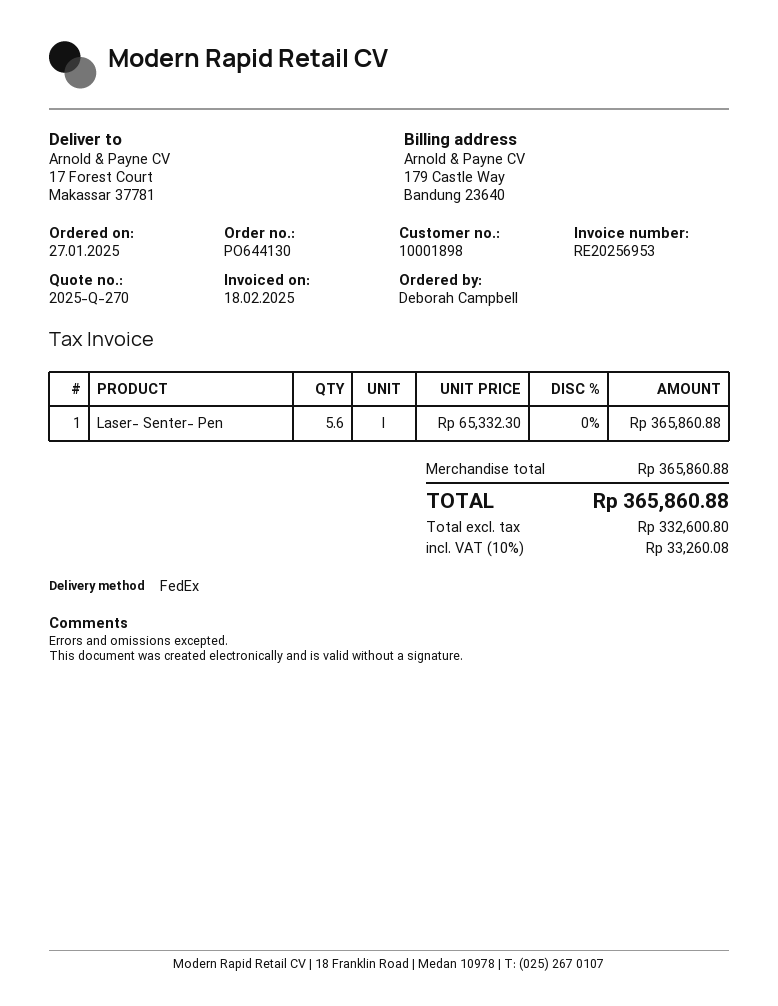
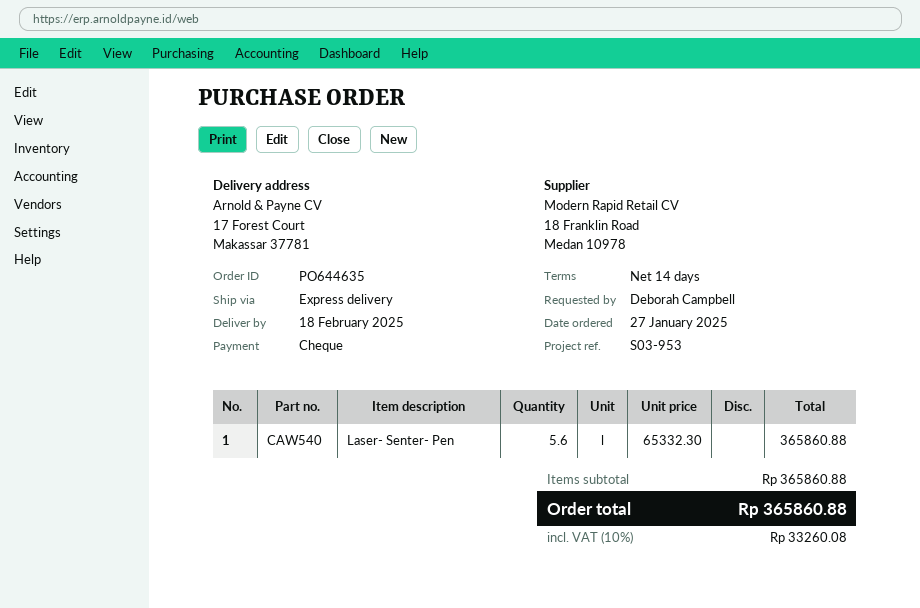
order number: PO644130 -> PO644635
shipping method: FedEx -> express

